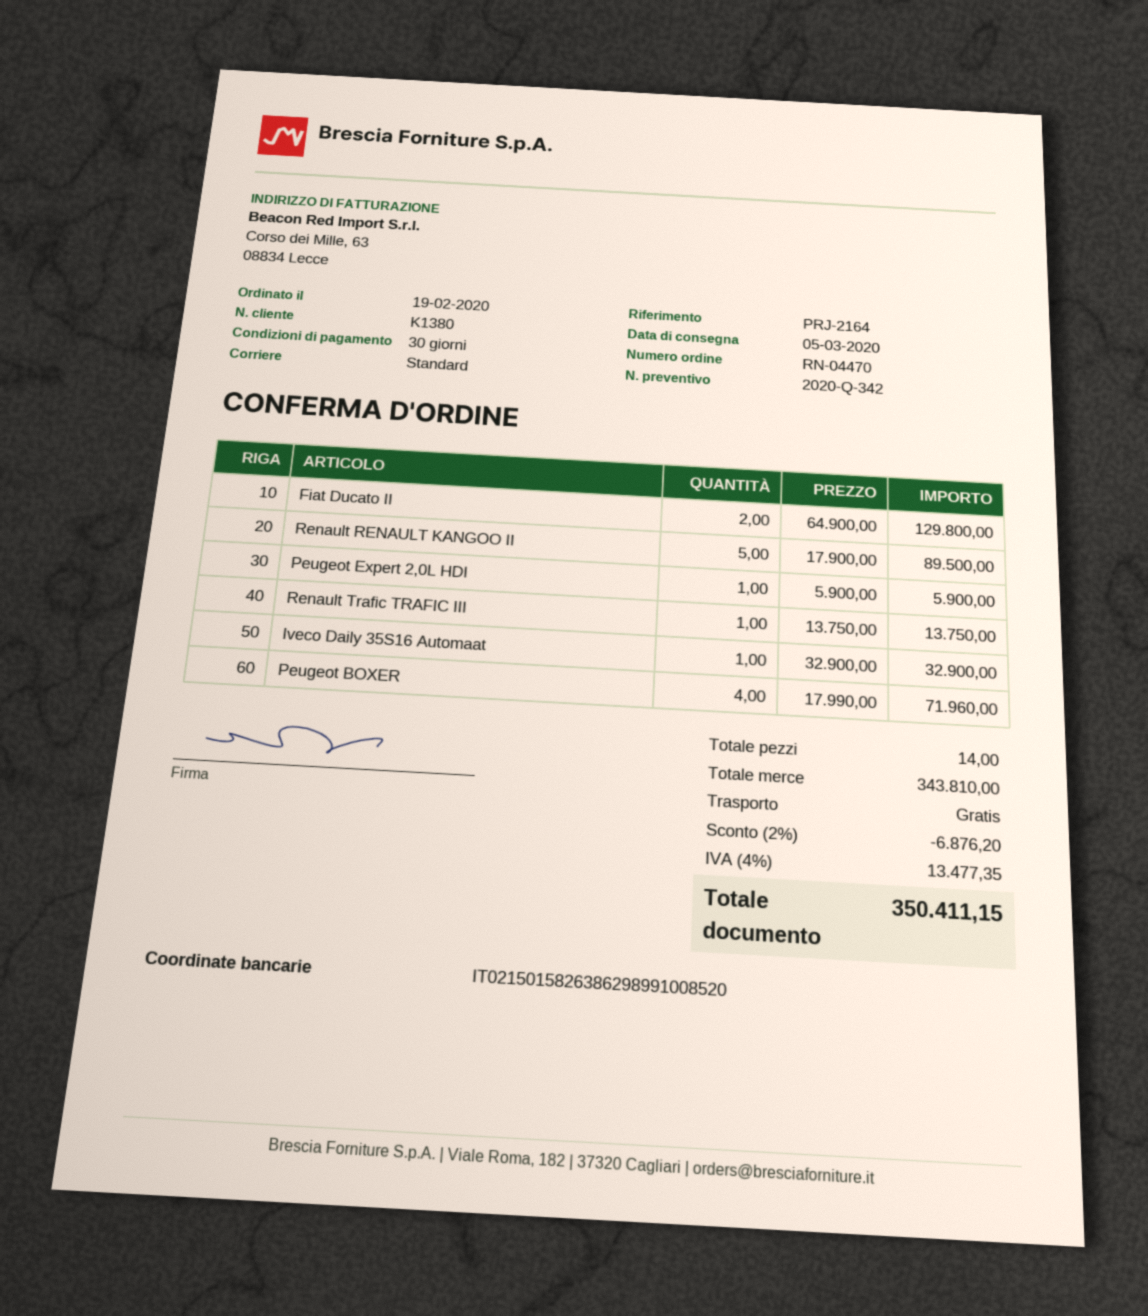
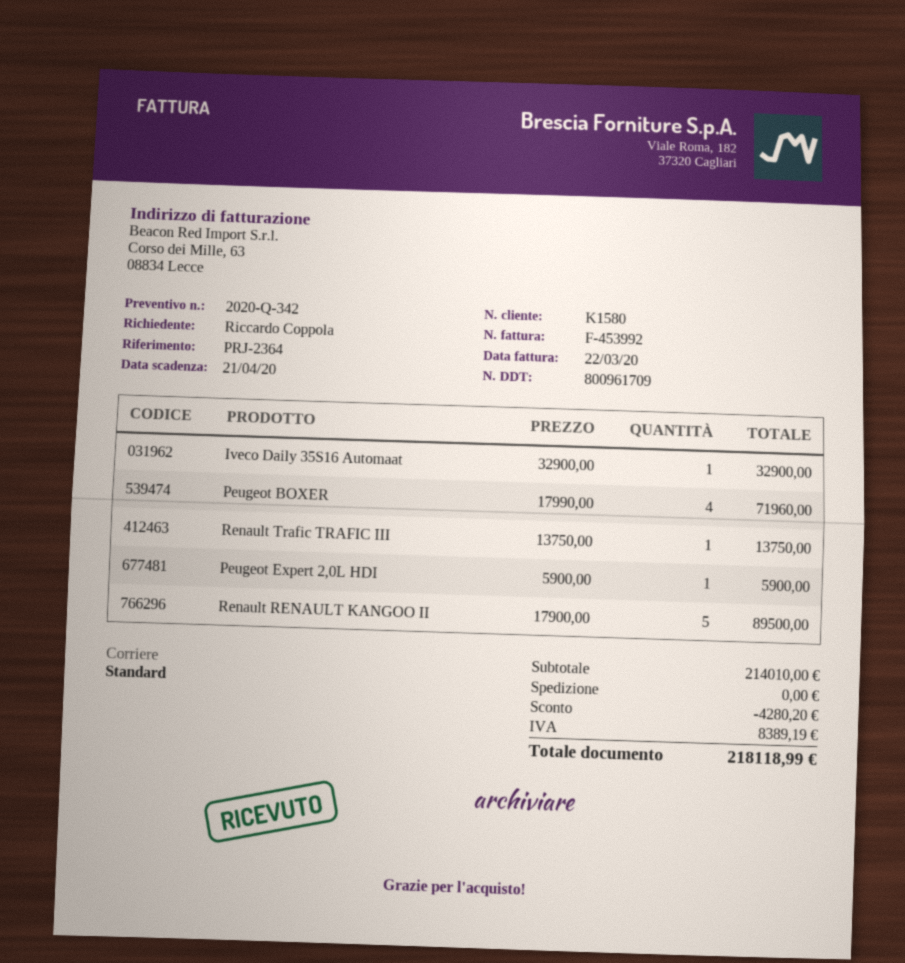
customer number: K1380 -> K1580
reference: PRJ-2164 -> PRJ-2364
Fiat Ducato II: 2 x 64900.00 = 129800.00 -> none
subtotal: 343810.00 -> 214010.00
discount: 6876.20 -> 4280.20
tax: 13477.35 -> 8389.19
total: 350411.15 -> 218118.99

